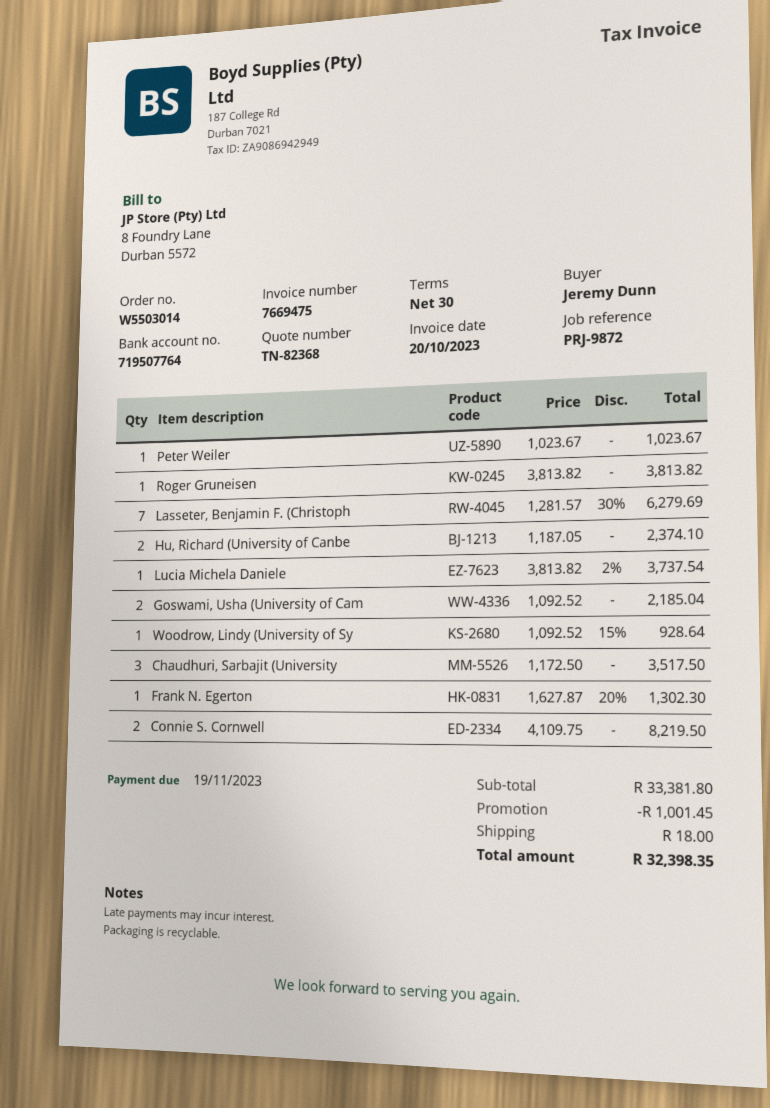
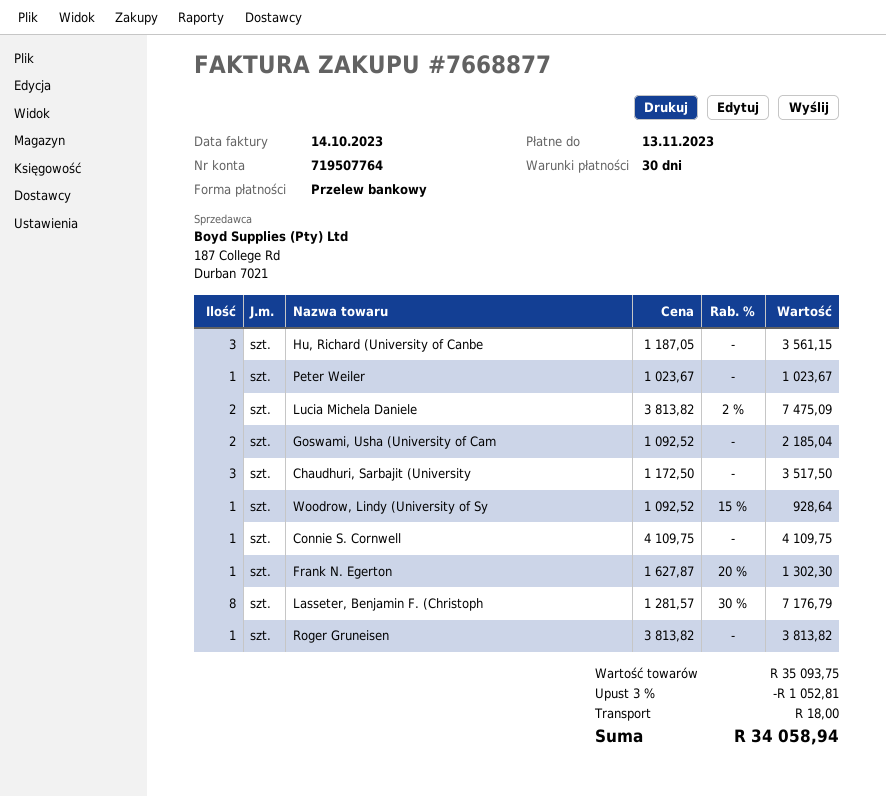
invoice number: 7669475 -> 7668877
invoice date: 2023-10-20 -> 2023-10-14
due date: 2023-11-19 -> 2023-11-13
Lasseter, Benjamin F. (Christoph: 7 x 1281.57 - 30% = 6279.69 -> 8 x 1281.57 - 30% = 7176.79
Hu, Richard (University of Canbe: 2 x 1187.05 = 2374.10 -> 3 x 1187.05 = 3561.15
Lucia Michela Daniele: 1 x 3813.82 - 2% = 3737.54 -> 2 x 3813.82 - 2% = 7475.09
Connie S. Cornwell: 2 x 4109.75 = 8219.50 -> 1 x 4109.75 = 4109.75
subtotal: 33381.80 -> 35093.75
discount: 1001.45 -> 1052.81
total: 32398.35 -> 34058.94

